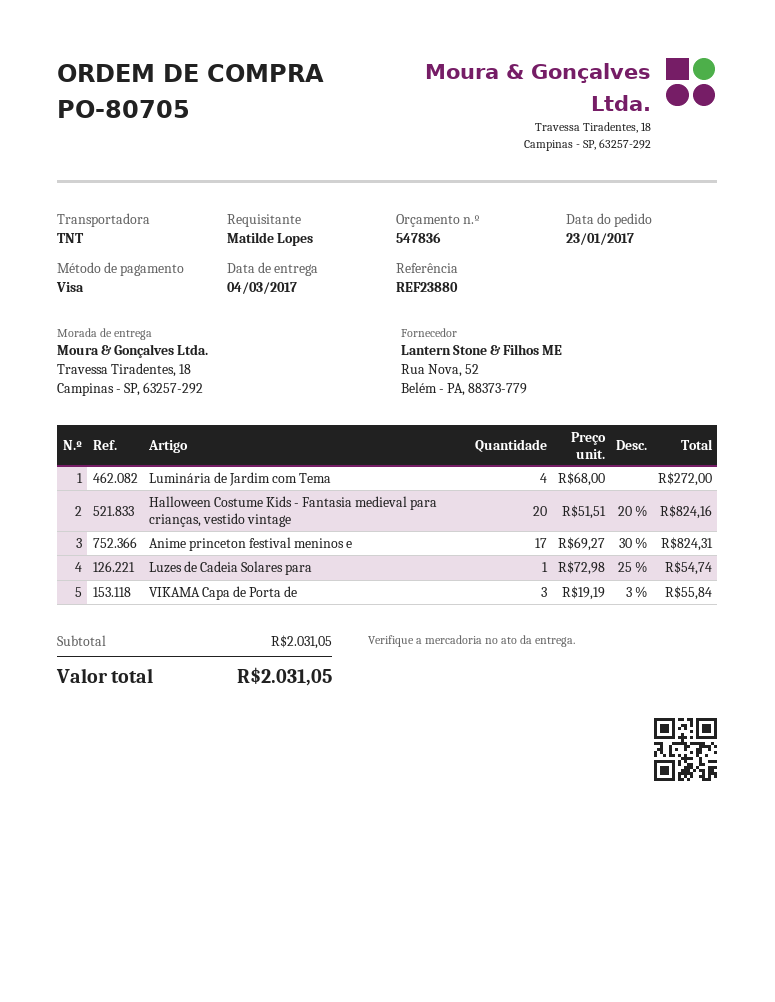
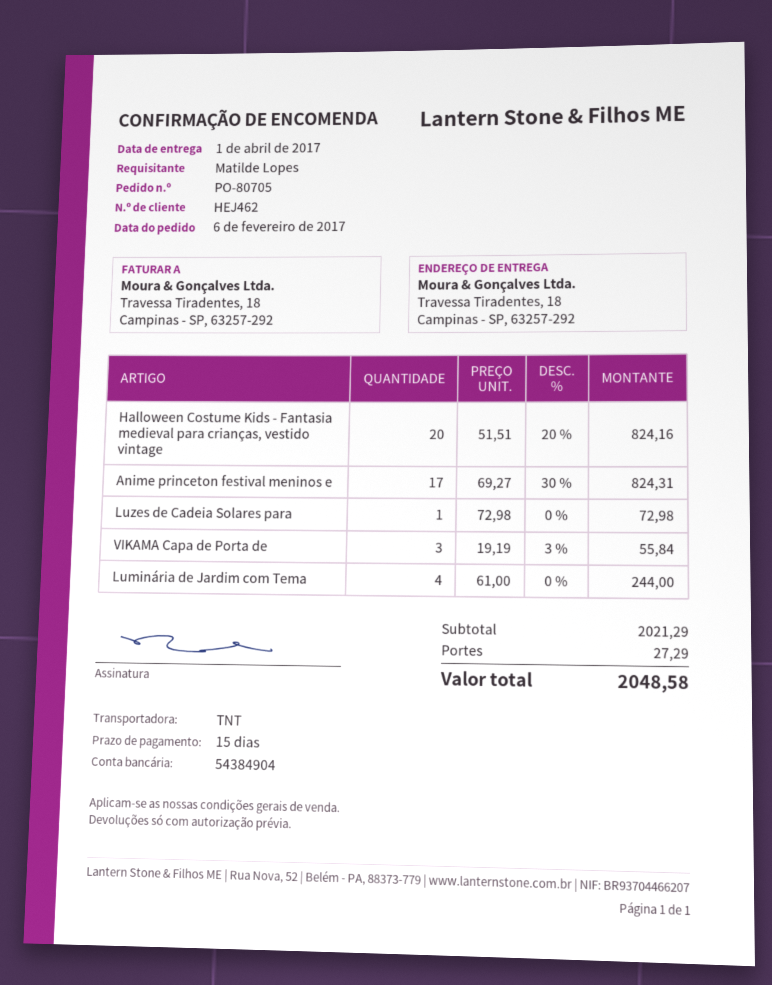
order date: 2017-01-23 -> 2017-02-06
delivery date: 2017-03-04 -> 2017-04-01
Luminária de Jardim com Tema: 4 x 68.00 = 272.00 -> 4 x 61.00 = 244.00
Luzes de Cadeia Solares para: 1 x 72.98 - 25% = 54.74 -> 1 x 72.98 = 72.98
subtotal: 2031.05 -> 2021.29
shipping: none -> 27.29
total: 2031.05 -> 2048.58

